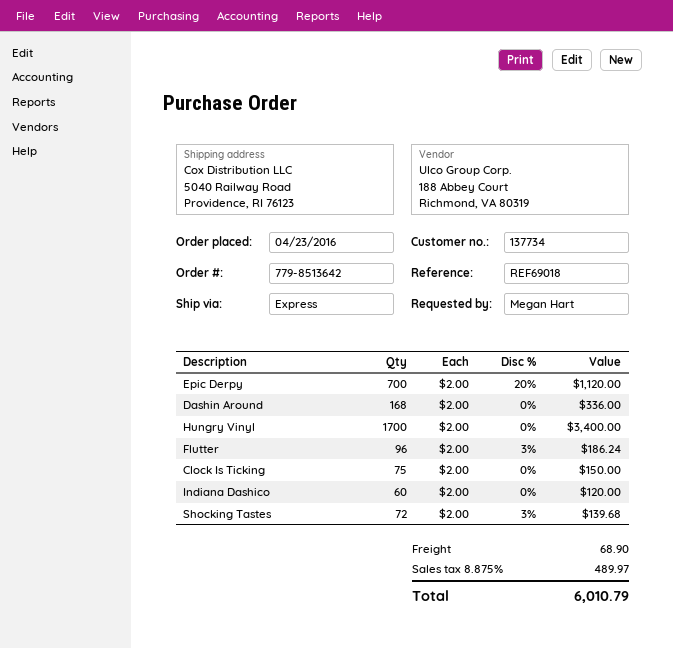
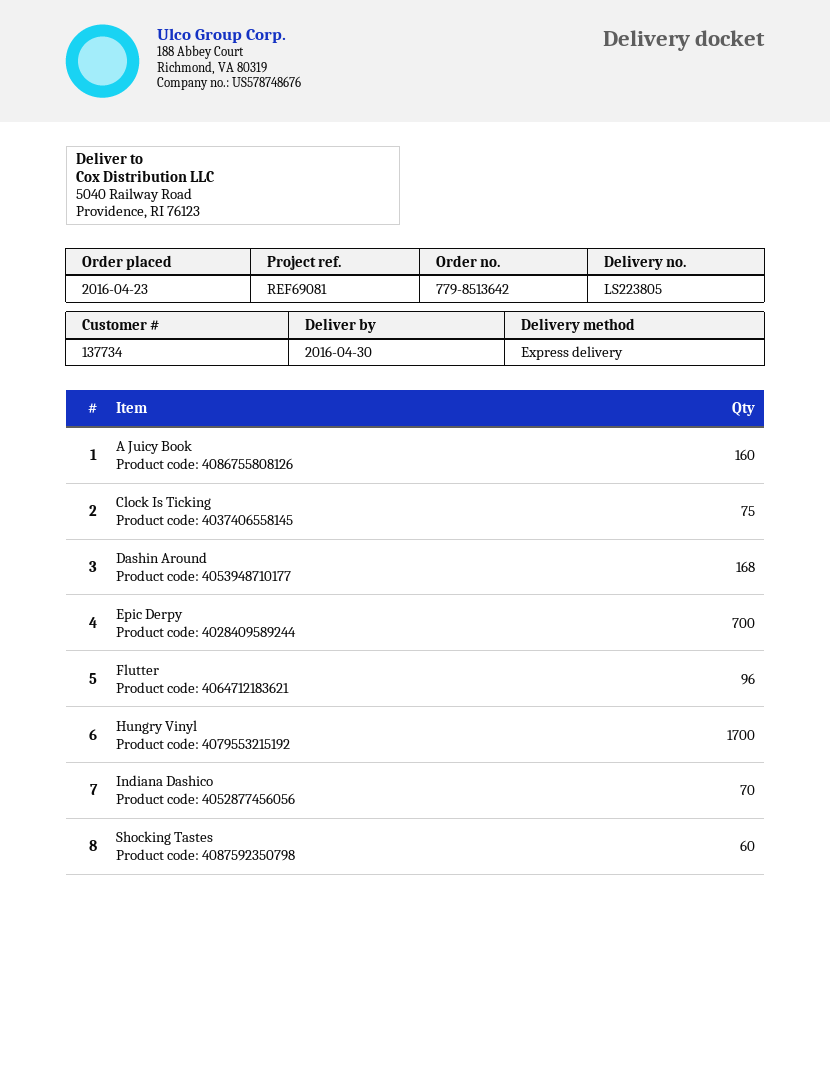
reference: REF69018 -> REF69081
Indiana Dashico: 60 -> 70
Shocking Tastes: 72 -> 60
A Juicy Book: none -> 160

